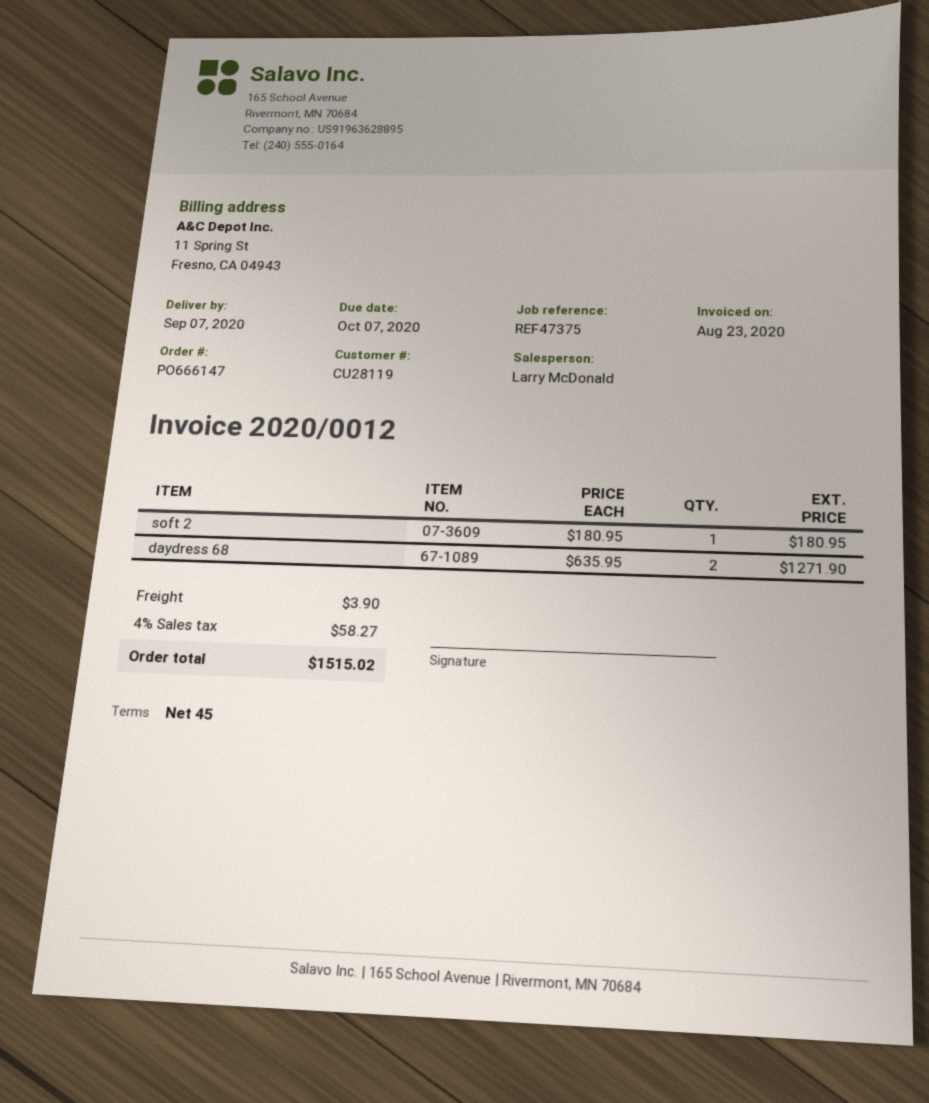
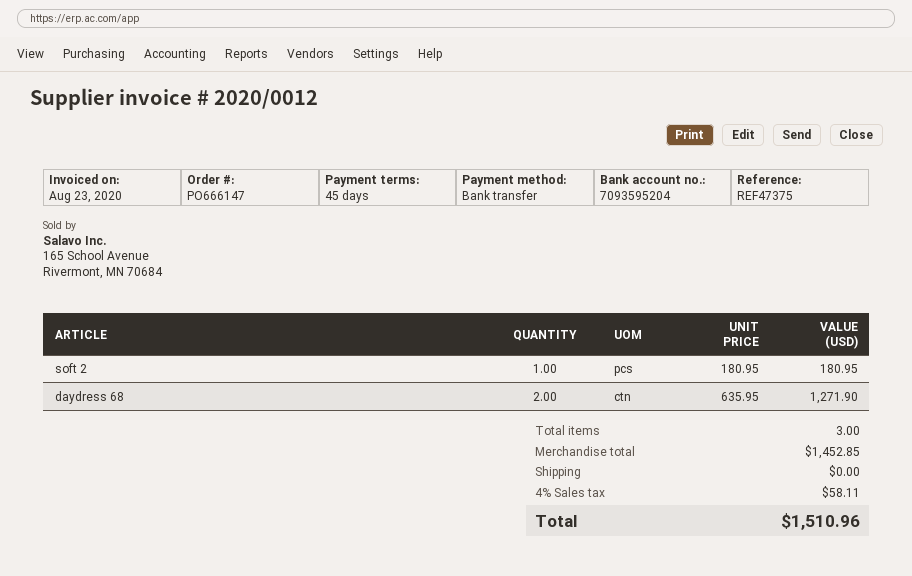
shipping: 3.90 -> 0.00
tax: 4% = 58.27 -> 4% = 58.11
total: 1515.02 -> 1510.96

